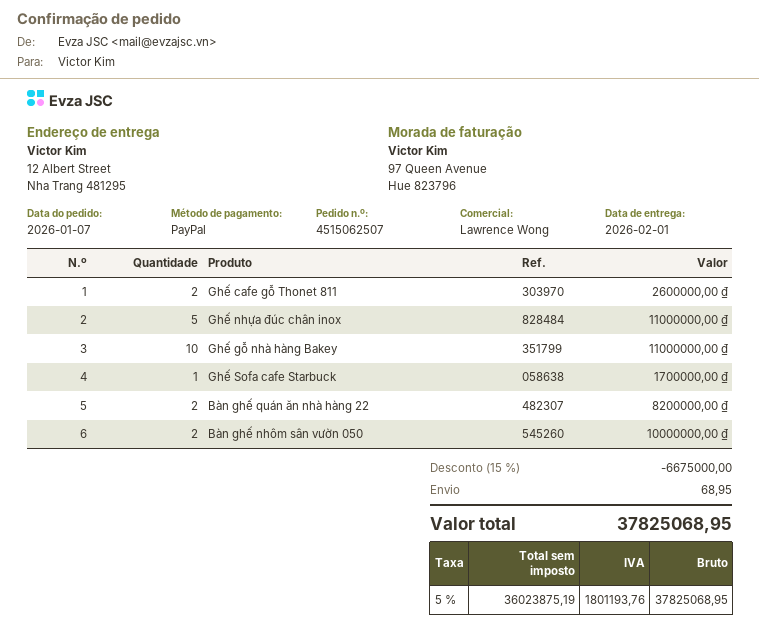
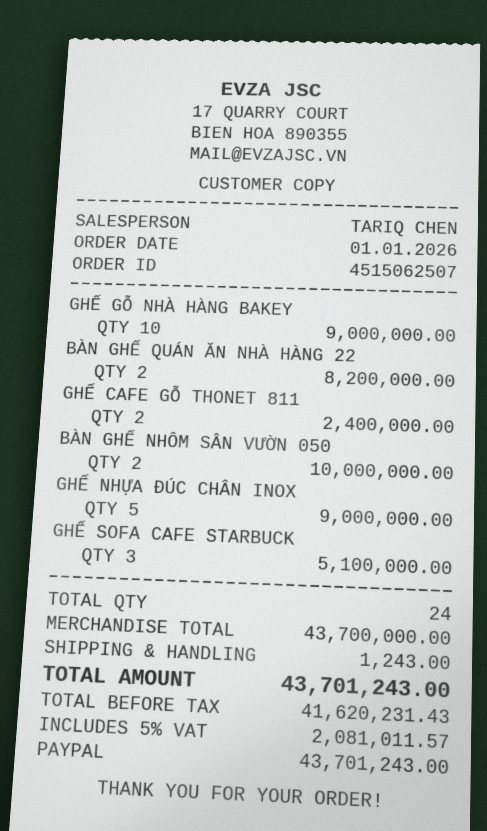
order date: 2026-01-07 -> 2026-01-01
sales rep: Lawrence Wong -> TARIQ CHEN
Ghế cafe gỗ Thonet 811: 2 for 2600000.00 -> 2 for 2400000.00
Ghế nhựa đúc chân inox: 5 for 11000000.00 -> 5 for 9000000.00
Ghế gỗ nhà hàng Bakey: 10 for 11000000.00 -> 10 for 9000000.00
Ghế Sofa cafe Starbuck: 1 for 1700000.00 -> 3 for 5100000.00
discount: 15% = 6675000.00 -> none
shipping: 68.95 -> 1243.00
net: 36023875.19 -> 41620231.43
tax: 5% = 1801193.76 -> 5% = 2081011.57
total: 37825068.95 -> 43701243.00

